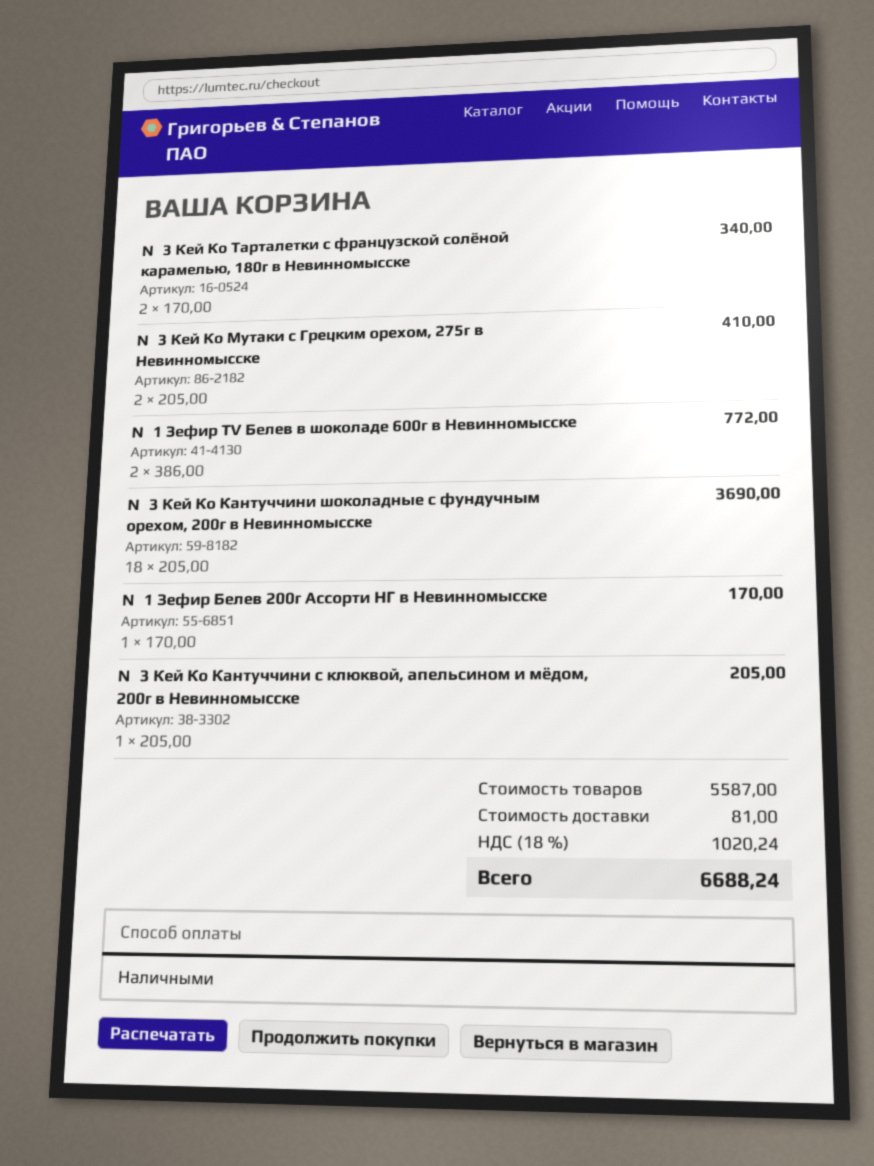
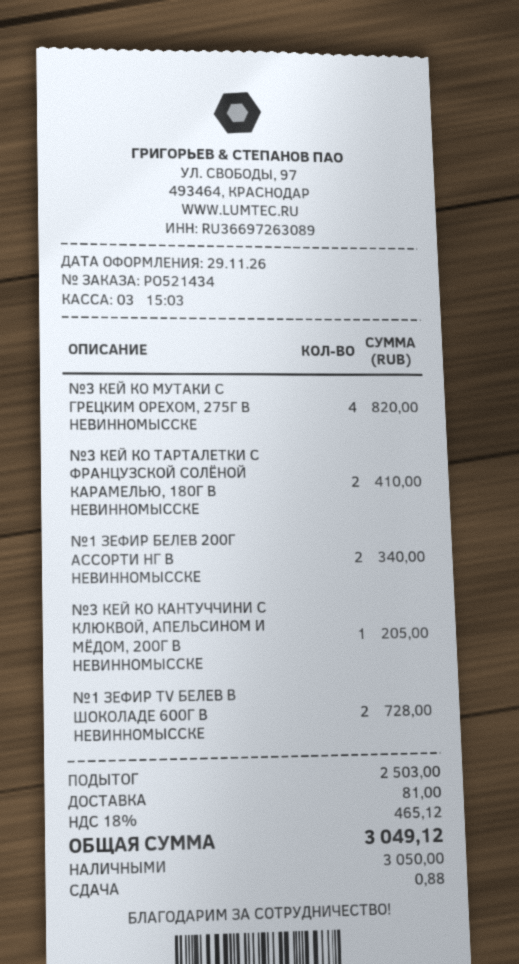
№3 Кей Ко Тарталетки с французской солёной карамелью, 180г в Невинномысске: 2 for 340.00 -> 2 for 410.00
№3 Кей Ко Мутаки с Грецким орехом, 275г в Невинномысске: 2 for 410.00 -> 4 for 820.00
№1 Зефир TV Белев в шоколаде 600г в Невинномысске: 2 for 772.00 -> 2 for 728.00
№3 Кей Ко Кантуччини шоколадные с фундучным орехом, 200г в Невинномысске: 18 for 3690.00 -> none
№1 Зефир Белев 200г Ассорти НГ в Невинномысске: 1 for 170.00 -> 2 for 340.00
subtotal: 5587.00 -> 2503.00
tax: 18% = 1020.24 -> 18% = 465.12
total: 6688.24 -> 3049.12

